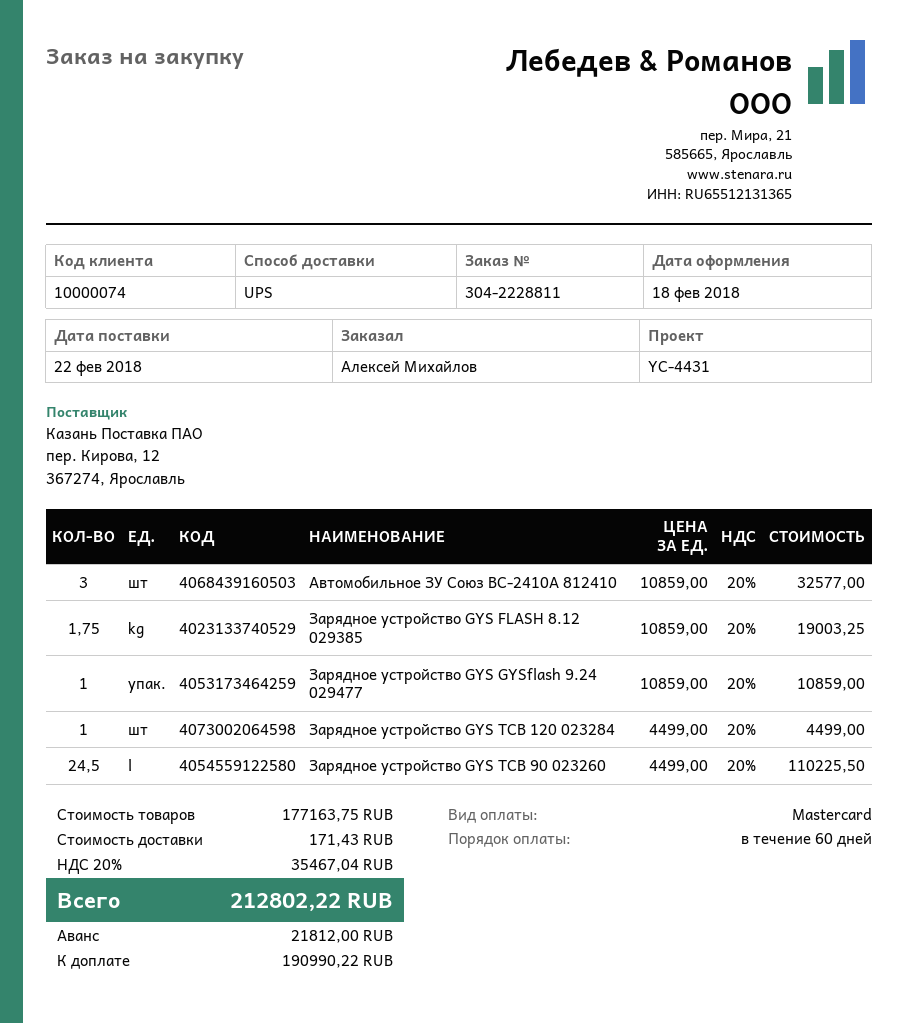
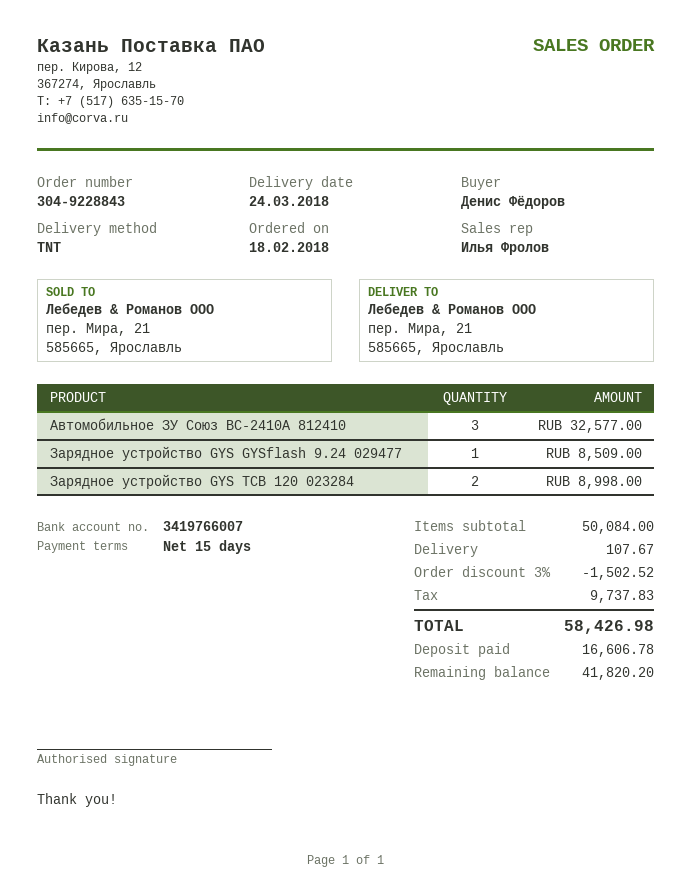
order number: 304-2228811 -> 304-9228843
delivery date: 2018-02-22 -> 2018-03-24
payment terms: 60 days -> 15 days
ordered by: Алексей Михайлов -> Денис Фёдоров
shipping method: UPS -> TNT
Зарядное устройство GYS FLASH 8.12 029385: 1.75 for 19003.25 -> none
Зарядное устройство GYS GYSflash 9.24 029477: 1 for 10859.00 -> 1 for 8509.00
Зарядное устройство GYS TCB 120 023284: 1 for 4499.00 -> 2 for 8998.00
Зарядное устройство GYS TCB 90 023260: 24.5 for 110225.50 -> none
subtotal: 177163.75 -> 50084.00
discount: none -> 3% = 1502.52
shipping: 171.43 -> 107.67
tax: 35467.04 -> 9737.83
total: 212802.22 -> 58426.98
deposit: 21812.00 -> 16606.78
balance: 190990.22 -> 41820.20

